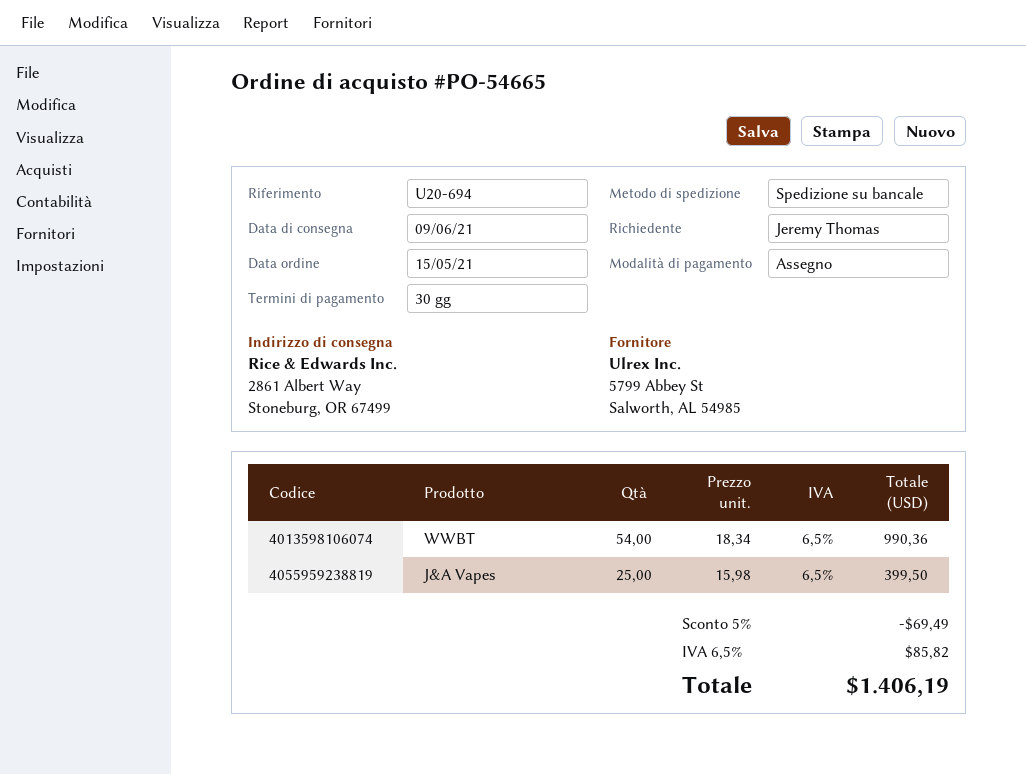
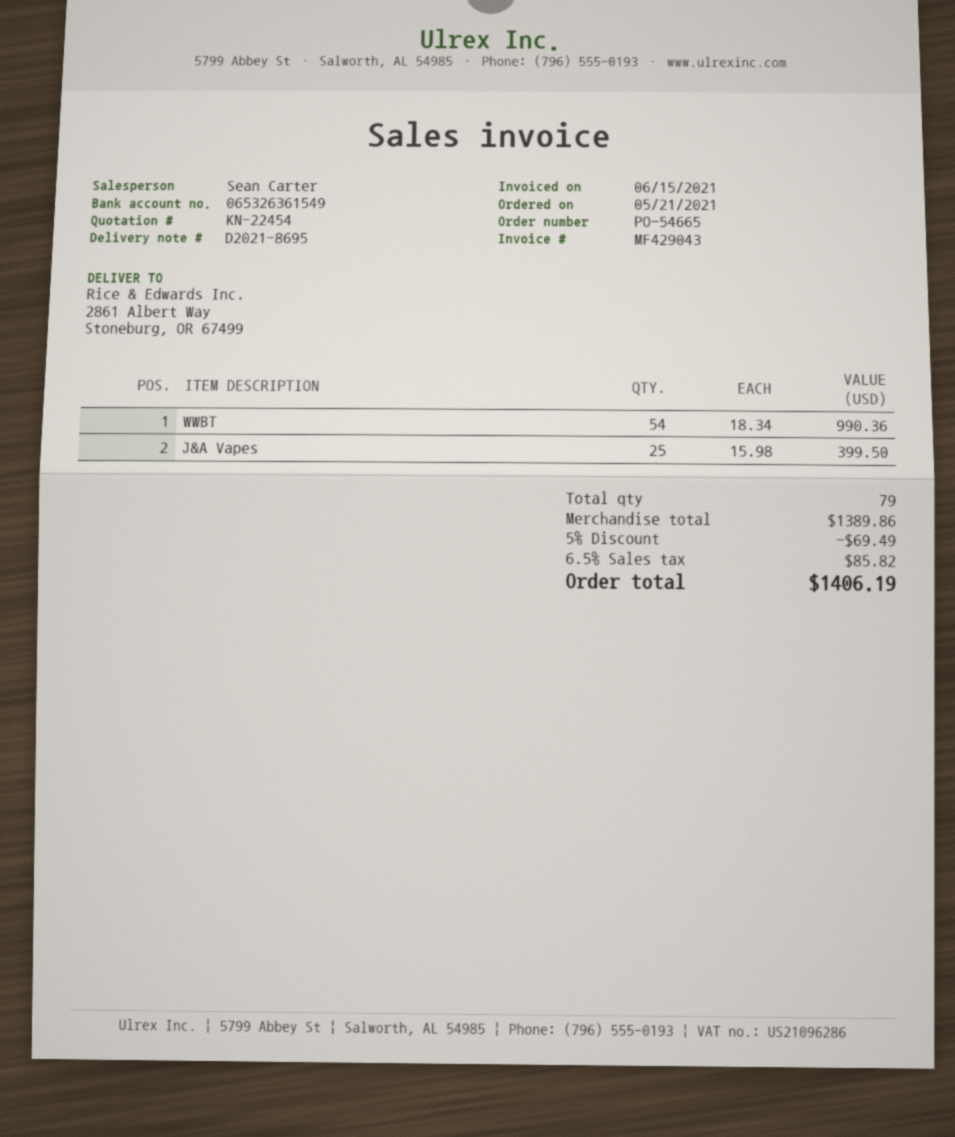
order date: 2021-05-15 -> 2021-05-21

